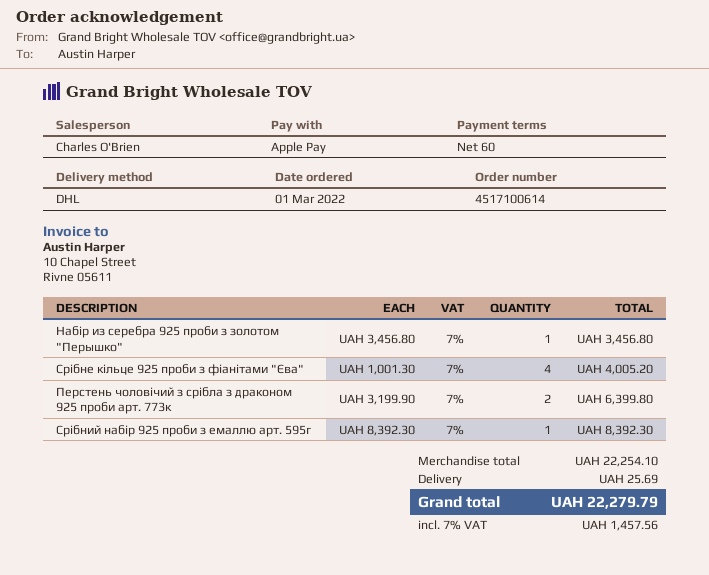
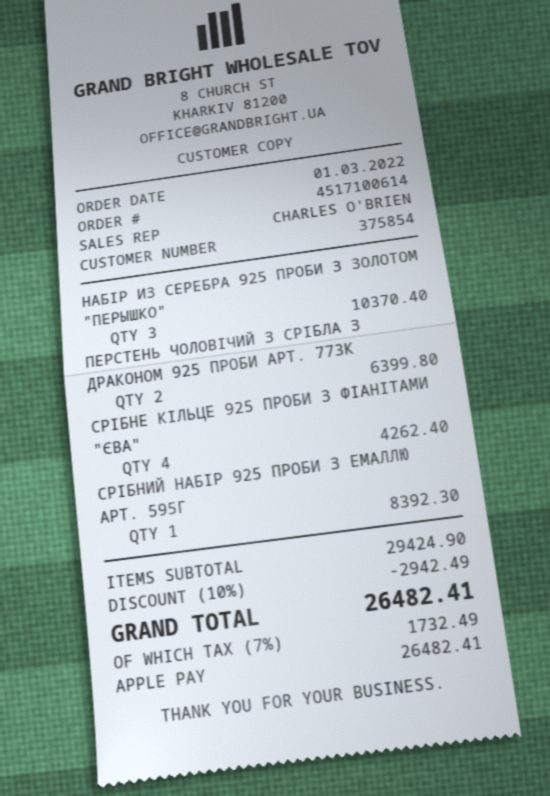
Набір из серебра 925 проби з золотом "Перышко": 1 for 3456.80 -> 3 for 10370.40
Срібне кільце 925 проби з фіанітами "Єва": 4 for 4005.20 -> 4 for 4262.40
subtotal: 22254.10 -> 29424.90
discount: none -> 10% = 2942.49
shipping: 25.69 -> none
tax: 7% = 1457.56 -> 7% = 1732.49
total: 22279.79 -> 26482.41

